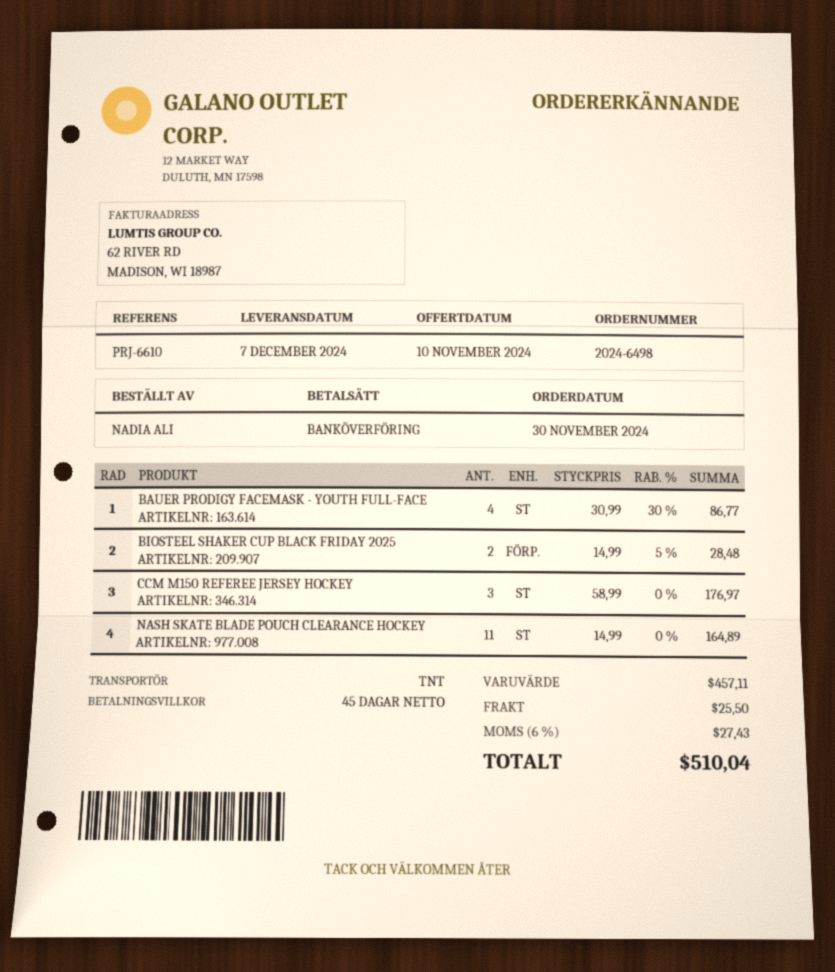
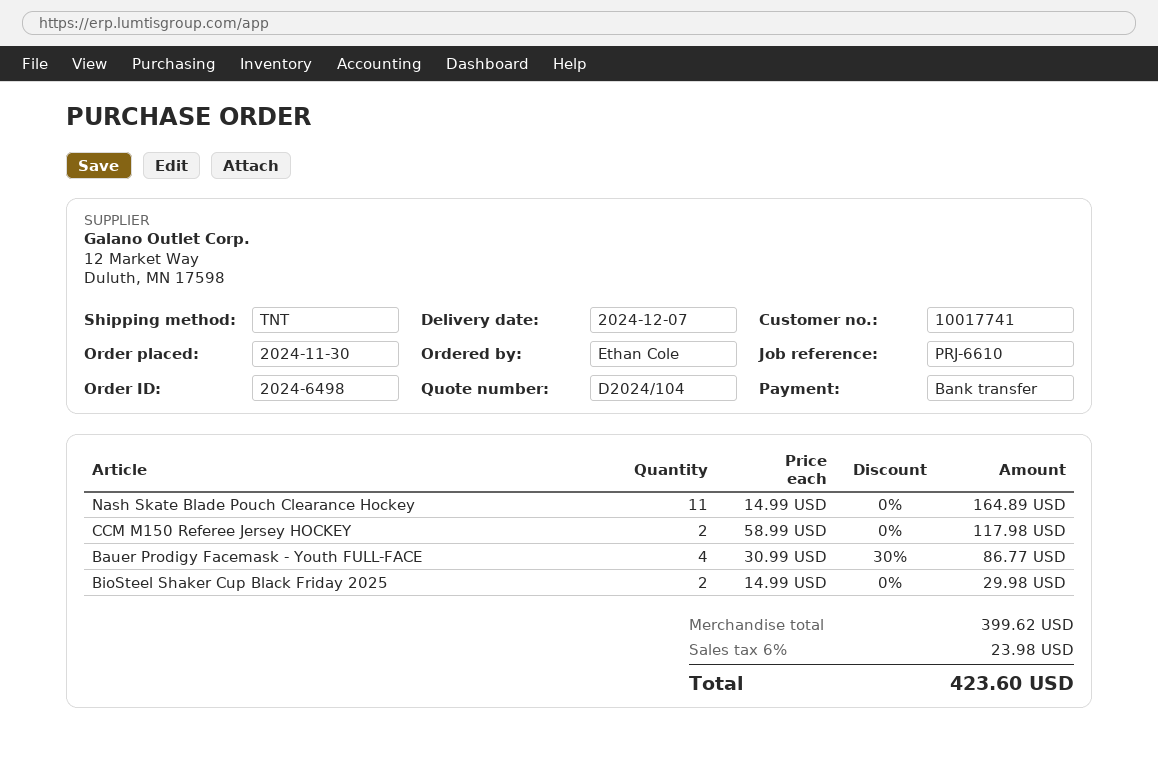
ordered by: NADIA ALI -> Ethan Cole
BIOSTEEL SHAKER CUP BLACK FRIDAY 2025: 2 x 14.99 - 5% = 28.48 -> 2 x 14.99 = 29.98
CCM M150 REFEREE JERSEY HOCKEY: 3 x 58.99 = 176.97 -> 2 x 58.99 = 117.98
subtotal: 457.11 -> 399.62
shipping: 25.50 -> none
tax: 6% = 27.43 -> 6% = 23.98
total: 510.04 -> 423.60

